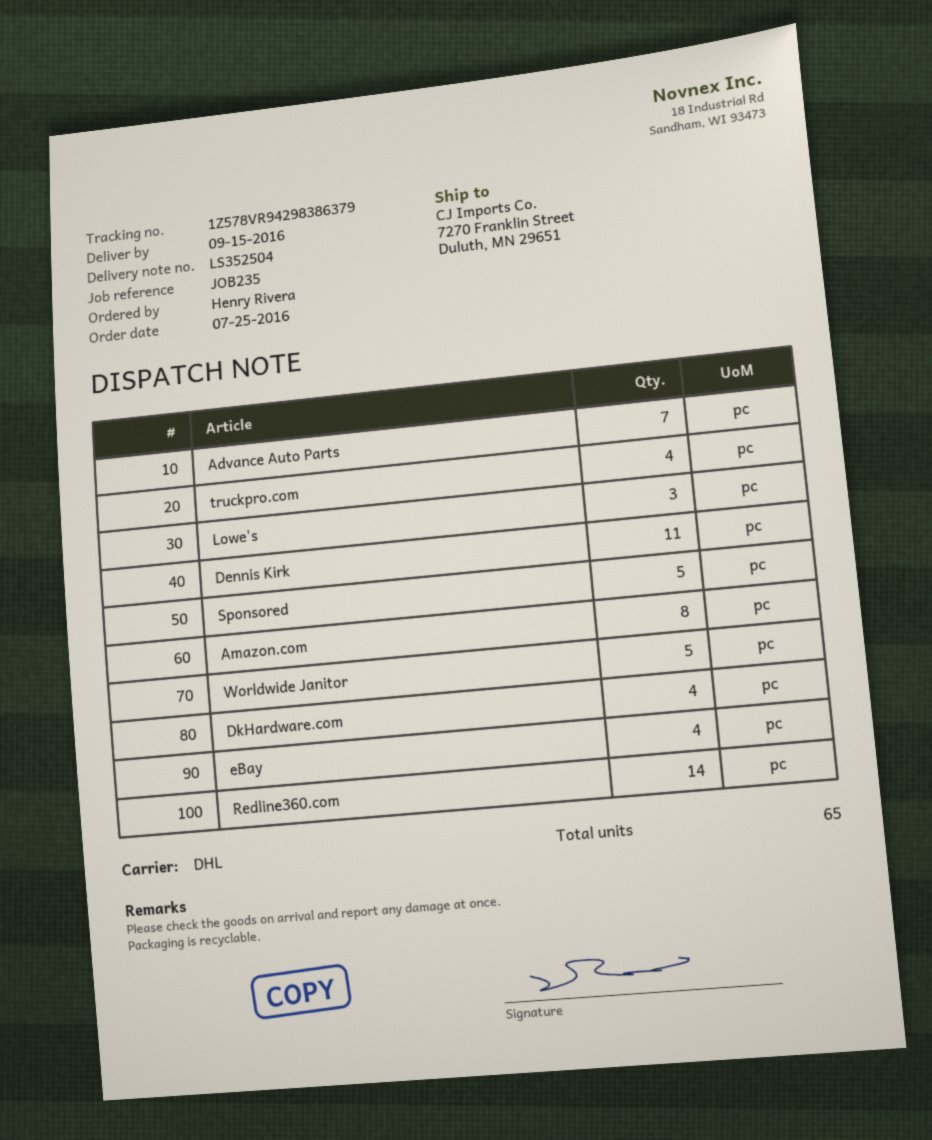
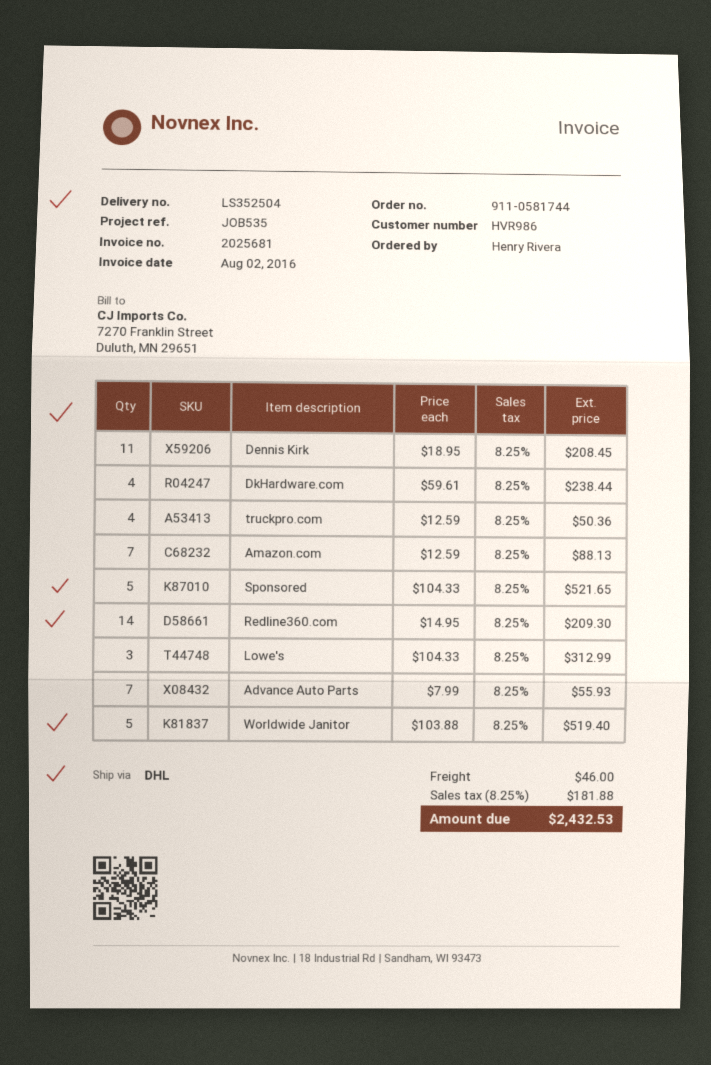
reference: JOB235 -> JOB535
Amazon.com: 8 -> 7
eBay: 4 -> none

